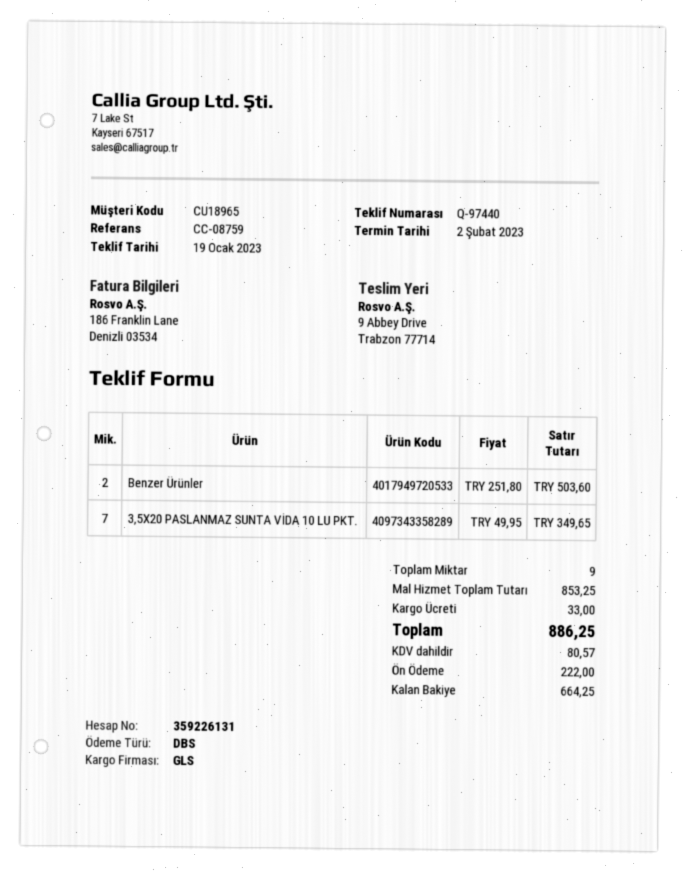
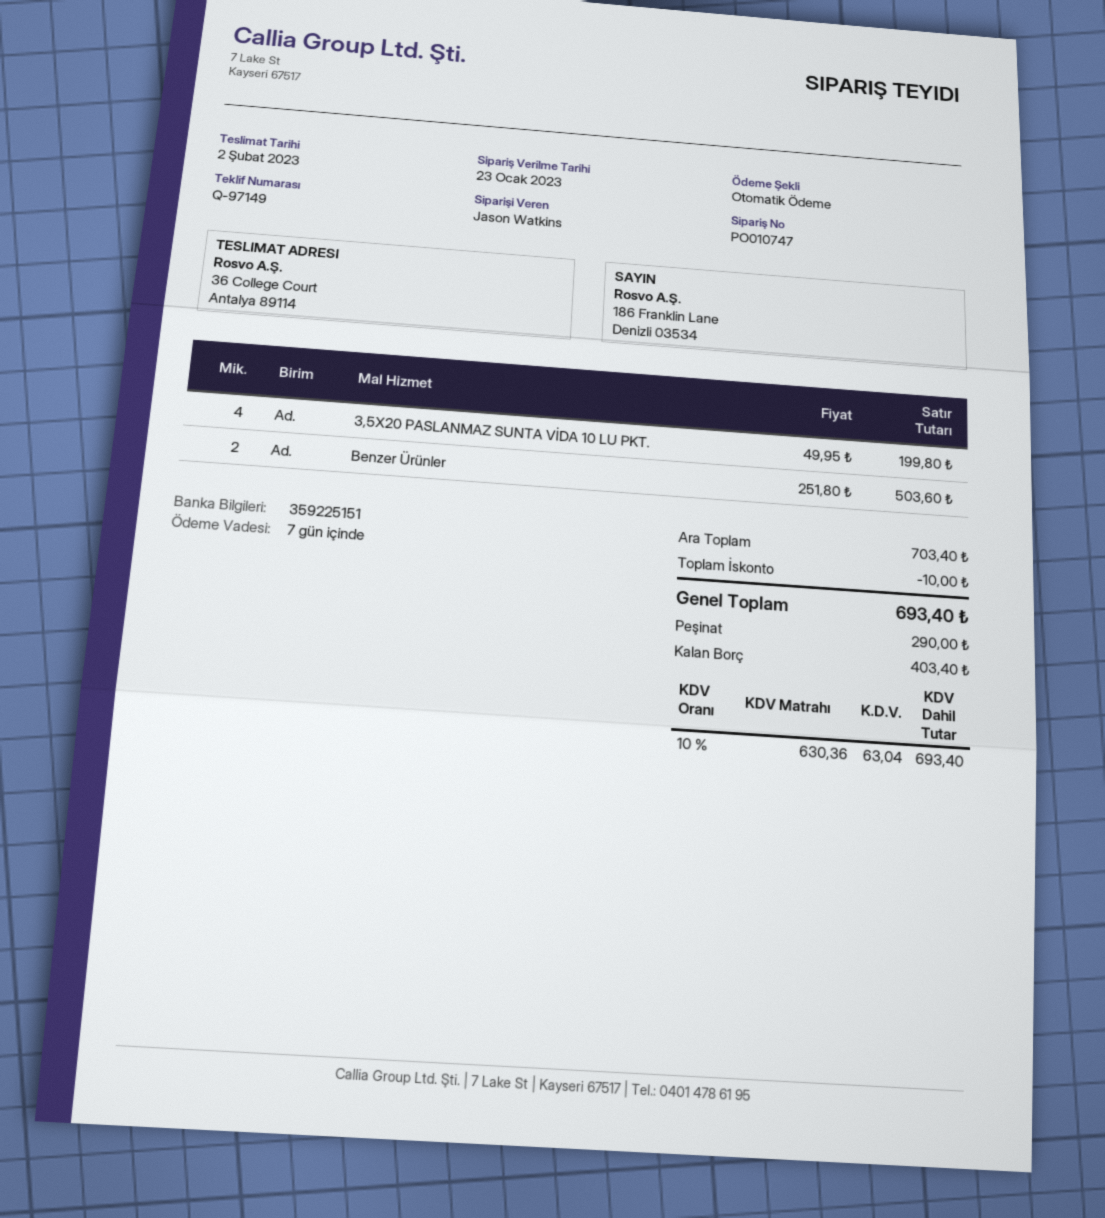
quote number: Q-97440 -> Q-97149
bank account: 359226131 -> 359225151
ship to: 9 Abbey Drive, Trabzon 77714 -> 36 College Court, Antalya 89114
3,5X20 PASLANMAZ SUNTA VİDA 10 LU PKT.: 7 x 49.95 = 349.65 -> 4 x 49.95 = 199.80
subtotal: 853.25 -> 703.40
discount: none -> 10.00
shipping: 33.00 -> none
tax: 80.57 -> 63.04
total: 886.25 -> 693.40
deposit: 222.00 -> 290.00
balance: 664.25 -> 403.40

